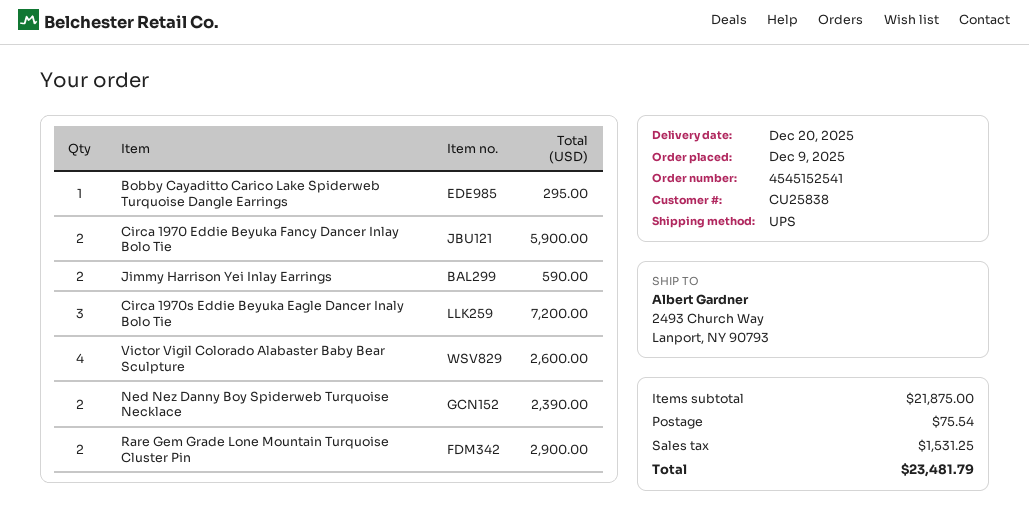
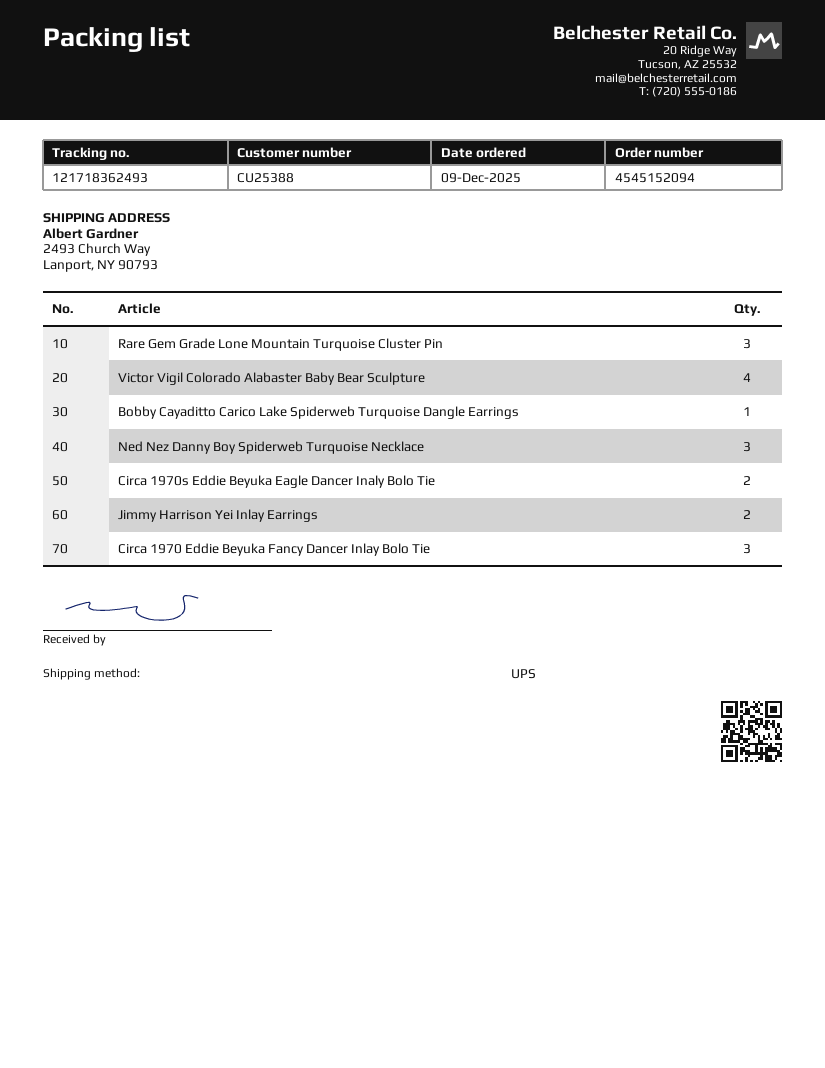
order number: 4545152541 -> 4545152094
customer number: CU25838 -> CU25388
Circa 1970 Eddie Beyuka Fancy Dancer Inlay Bolo Tie: 2 -> 3
Circa 1970s Eddie Beyuka Eagle Dancer Inaly Bolo Tie: 3 -> 2
Ned Nez Danny Boy Spiderweb Turquoise Necklace: 2 -> 3
Rare Gem Grade Lone Mountain Turquoise Cluster Pin: 2 -> 3

